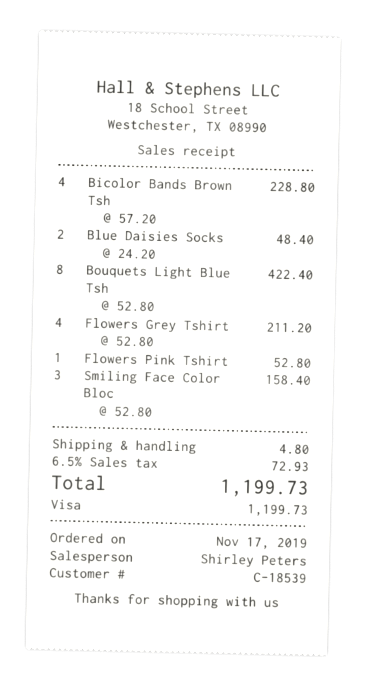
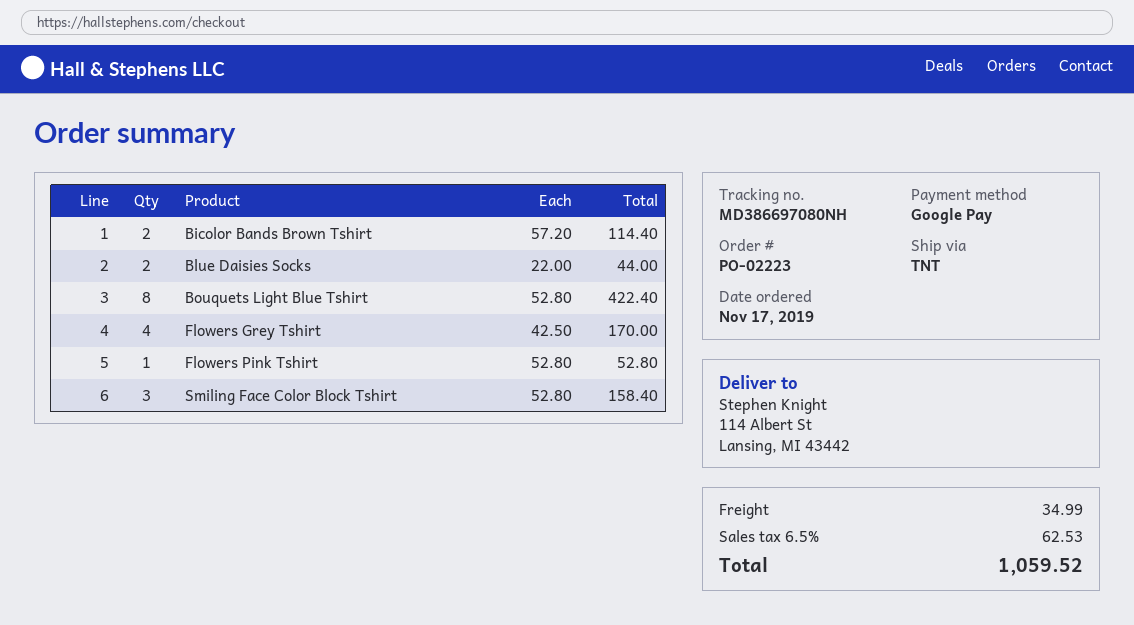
payment method: Visa -> Google Pay
Bicolor Bands Brown Tsh: 4 x 57.20 = 228.80 -> 2 x 57.20 = 114.40
Blue Daisies Socks: 2 x 24.20 = 48.40 -> 2 x 22.00 = 44.00
Flowers Grey Tshirt: 4 x 52.80 = 211.20 -> 4 x 42.50 = 170.00
shipping: 4.80 -> 34.99
tax: 6.5% = 72.93 -> 6.5% = 62.53
total: 1199.73 -> 1059.52

